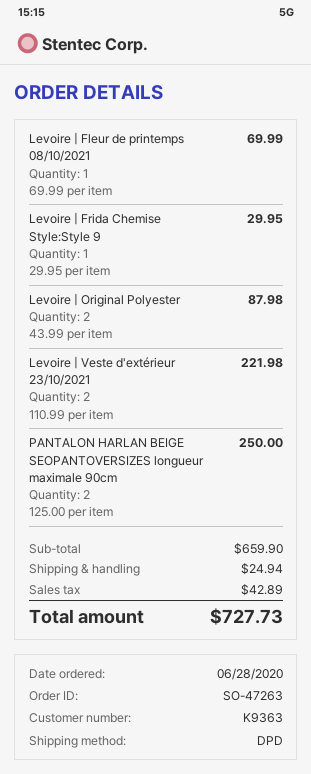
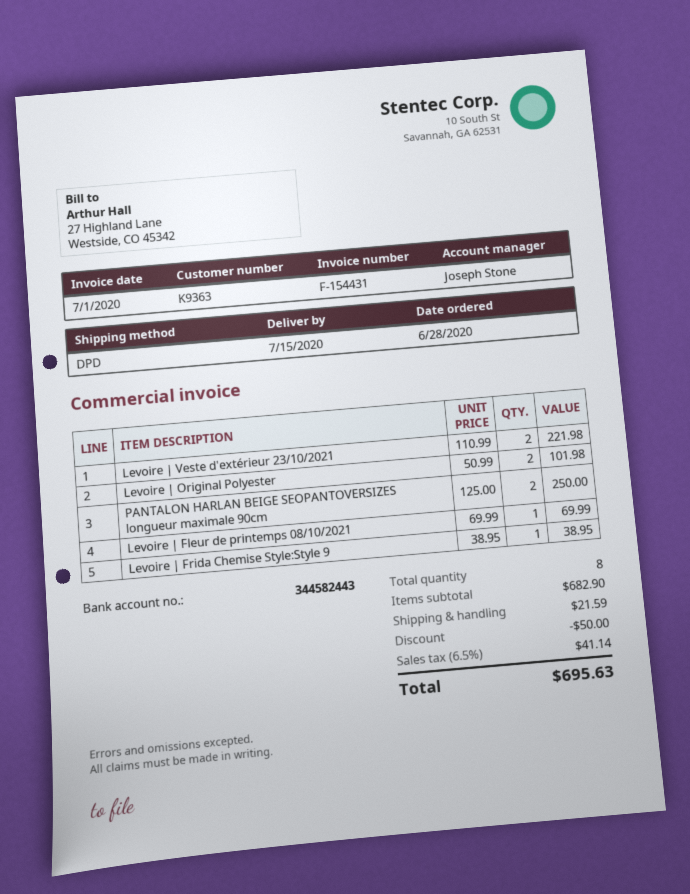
Levoire | Frida Chemise Style:Style 9: 1 x 29.95 = 29.95 -> 1 x 38.95 = 38.95
Levoire | Original Polyester: 2 x 43.99 = 87.98 -> 2 x 50.99 = 101.98
subtotal: 659.90 -> 682.90
discount: none -> 50.00
shipping: 24.94 -> 21.59
tax: 42.89 -> 41.14
total: 727.73 -> 695.63

